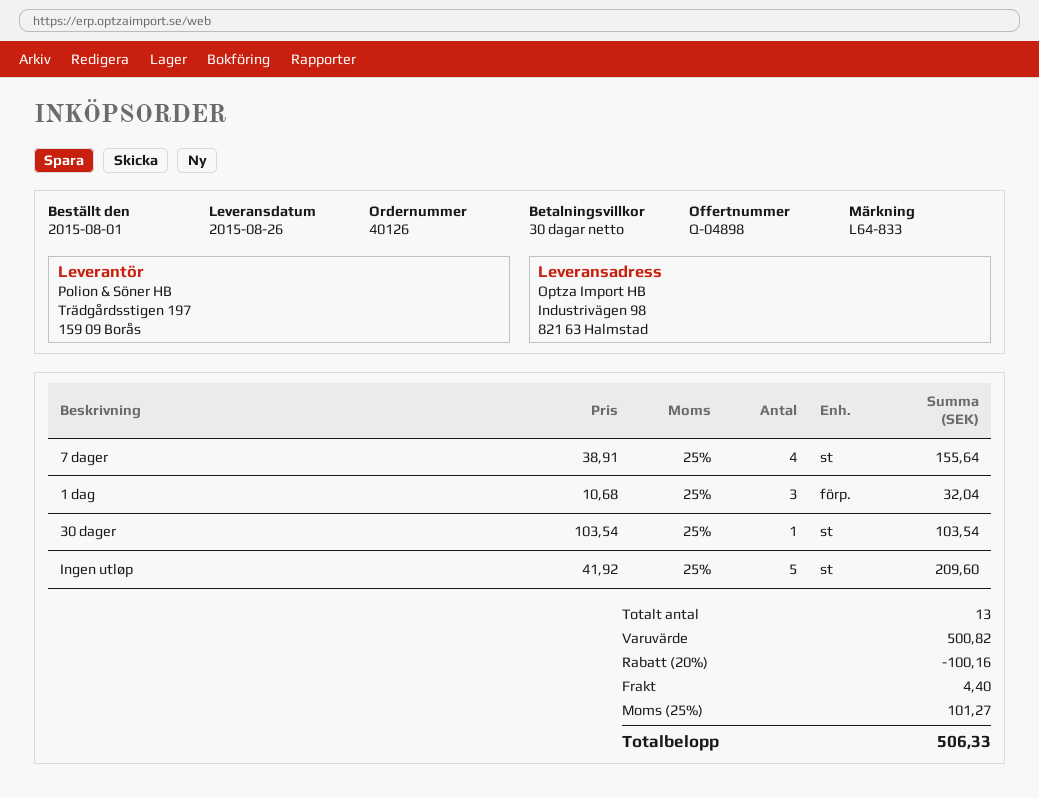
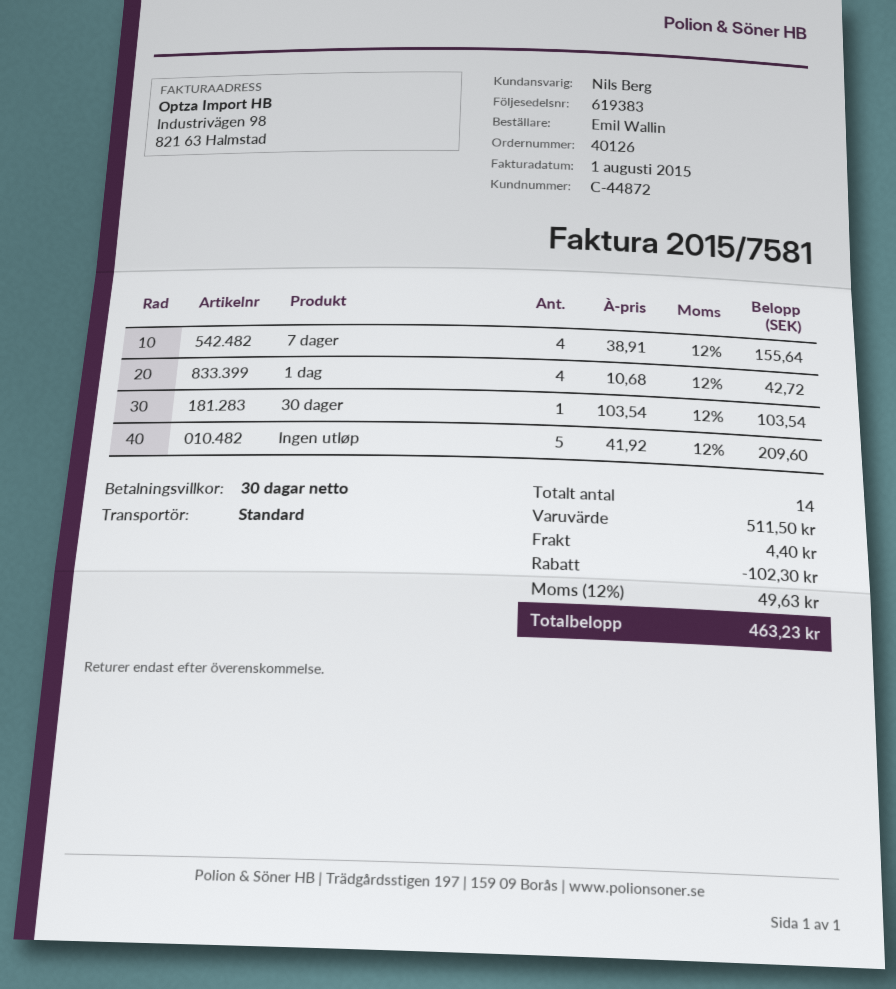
1 dag: 3 x 10.68 = 32.04 -> 4 x 10.68 = 42.72
total quantity: 13 -> 14
subtotal: 500.82 -> 511.50
discount: 100.16 -> 102.30
tax: 25% = 101.27 -> 12% = 49.63
total: 506.33 -> 463.23

